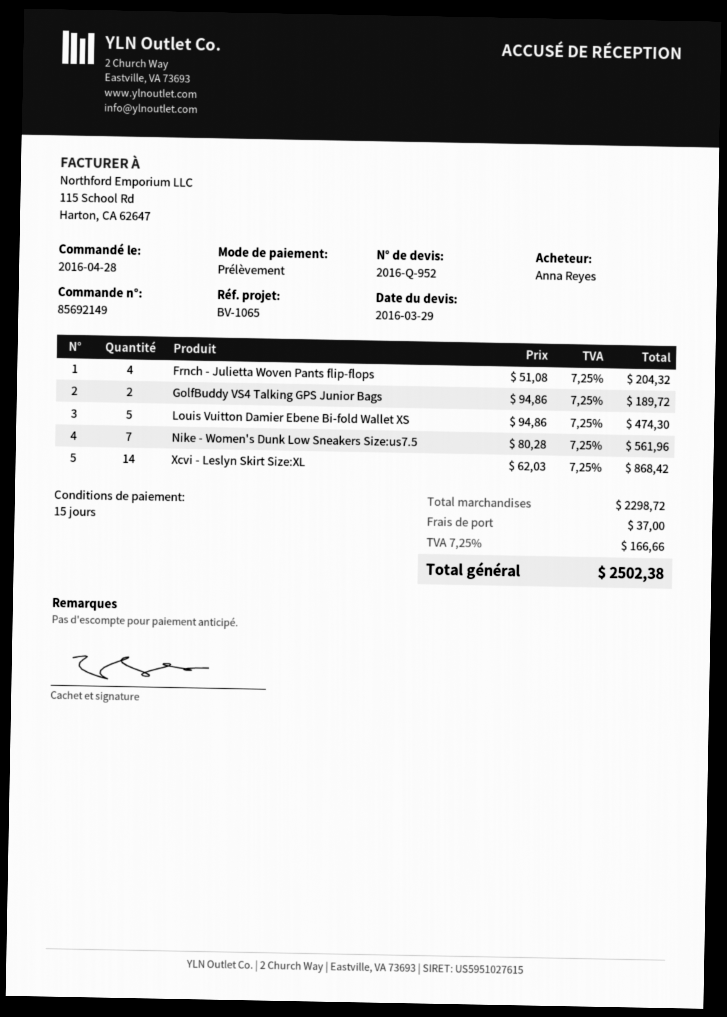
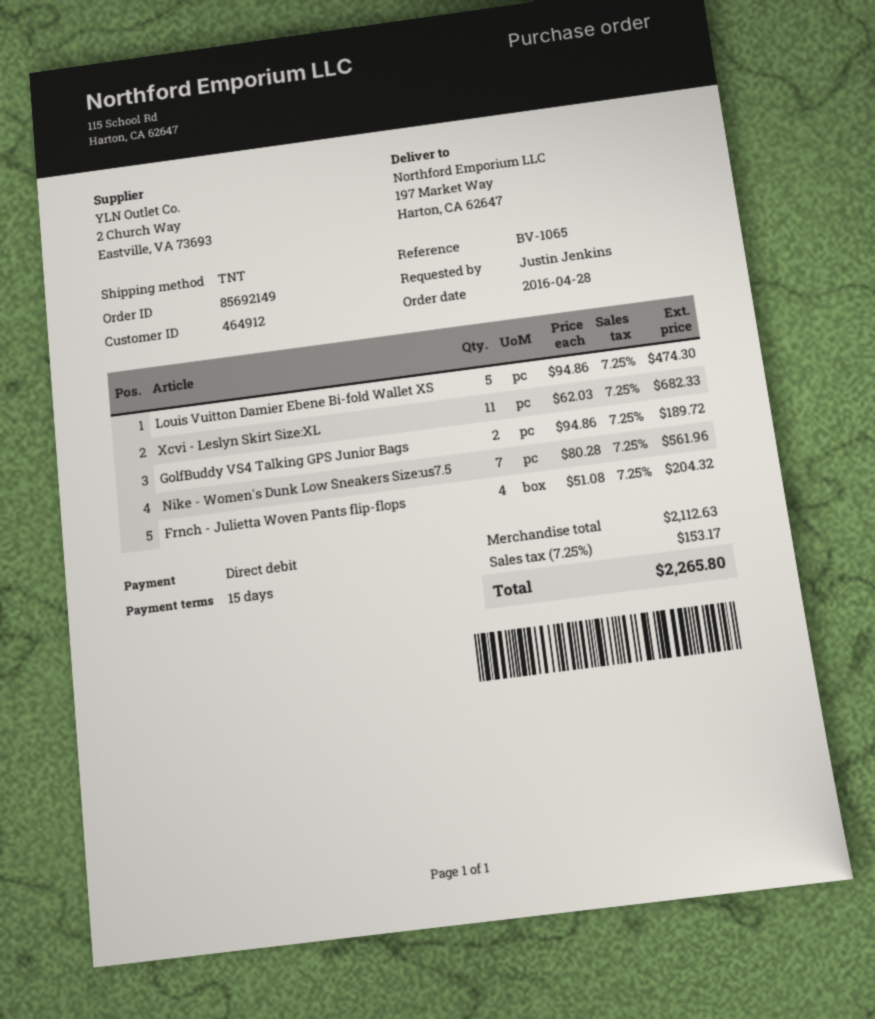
ordered by: Anna Reyes -> Justin Jenkins
Xcvi - Leslyn Skirt Size:XL: 14 x 62.03 = 868.42 -> 11 x 62.03 = 682.33
subtotal: 2298.72 -> 2112.63
shipping: 37.00 -> none
tax: 7.25% = 166.66 -> 7.25% = 153.17
total: 2502.38 -> 2265.80

